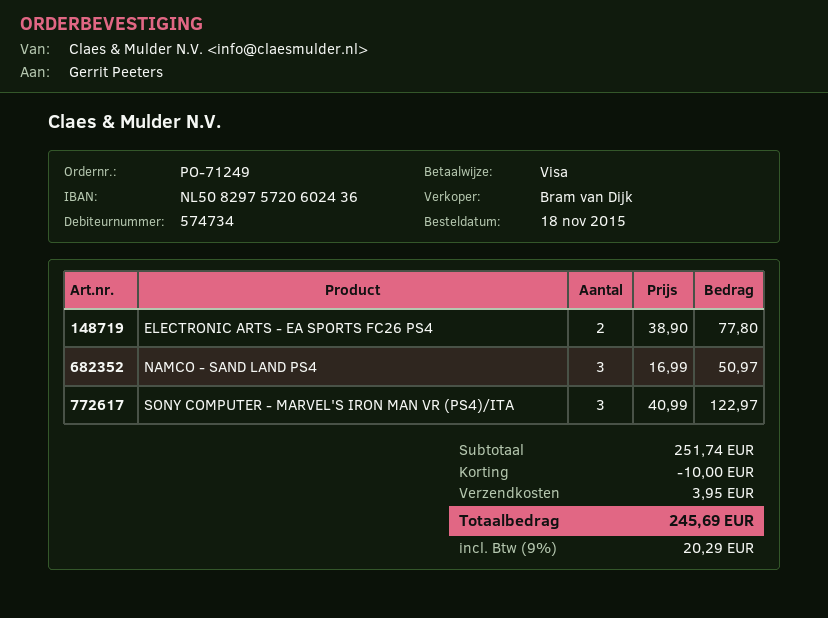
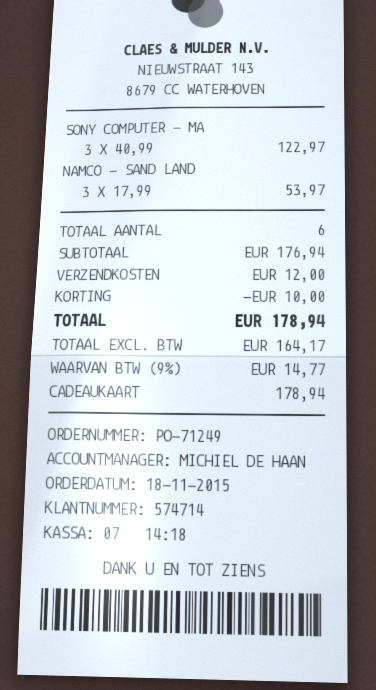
customer number: 574734 -> 574714
sales rep: Bram van Dijk -> MICHIEL DE HAAN
payment method: Visa -> gift card
ELECTRONIC ARTS - EA SPORTS FC26 PS4: 2 x 38.90 = 77.80 -> none
NAMCO - SAND LAND PS4: 3 x 16.99 = 50.97 -> 3 x 17.99 = 53.97
subtotal: 251.74 -> 176.94
shipping: 3.95 -> 12.00
tax: 9% = 20.29 -> 9% = 14.77
total: 245.69 -> 178.94

